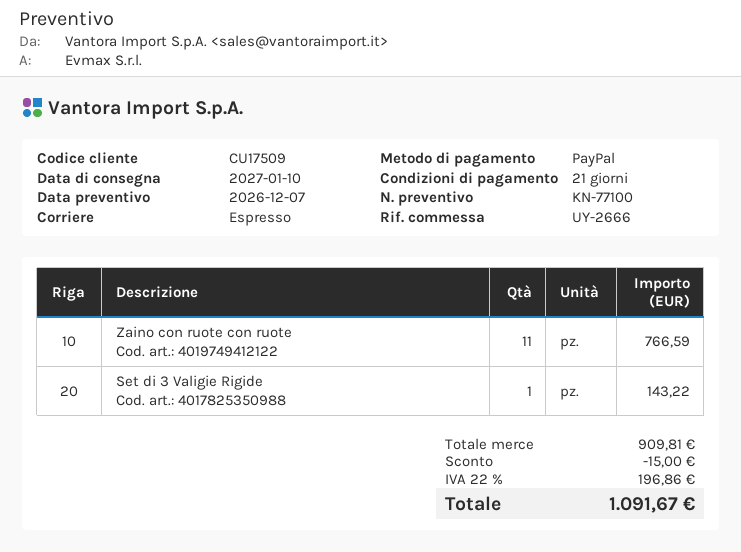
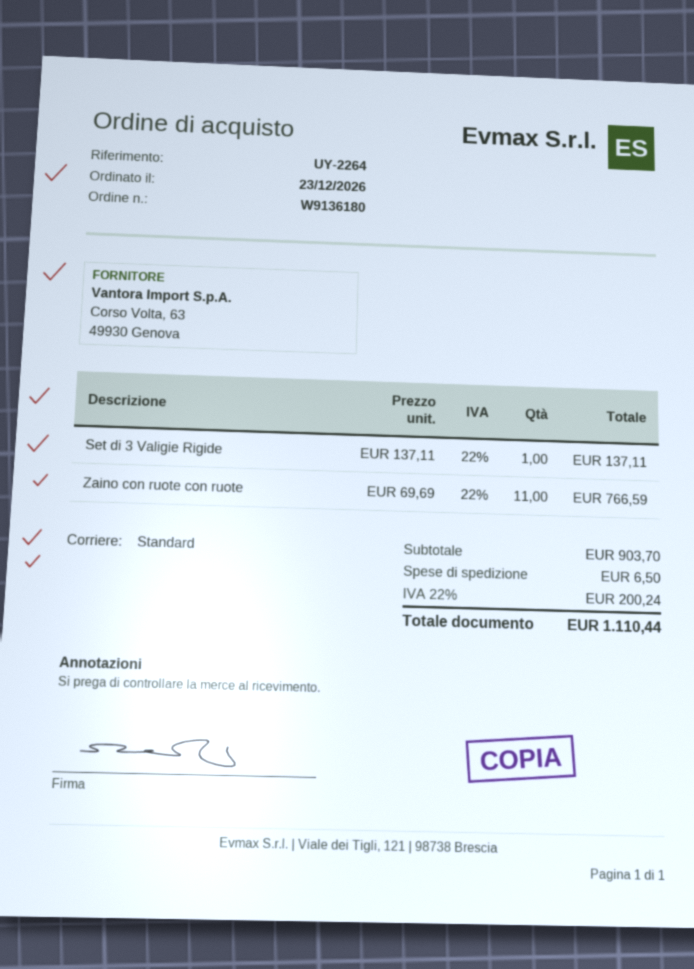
reference: UY-2666 -> UY-2264
shipping method: express -> standard
Set di 3 Valigie Rigide: 1 for 143.22 -> 1 for 137.11
subtotal: 909.81 -> 903.70
discount: 15.00 -> none
shipping: none -> 6.50
tax: 22% = 196.86 -> 22% = 200.24
total: 1091.67 -> 1110.44

